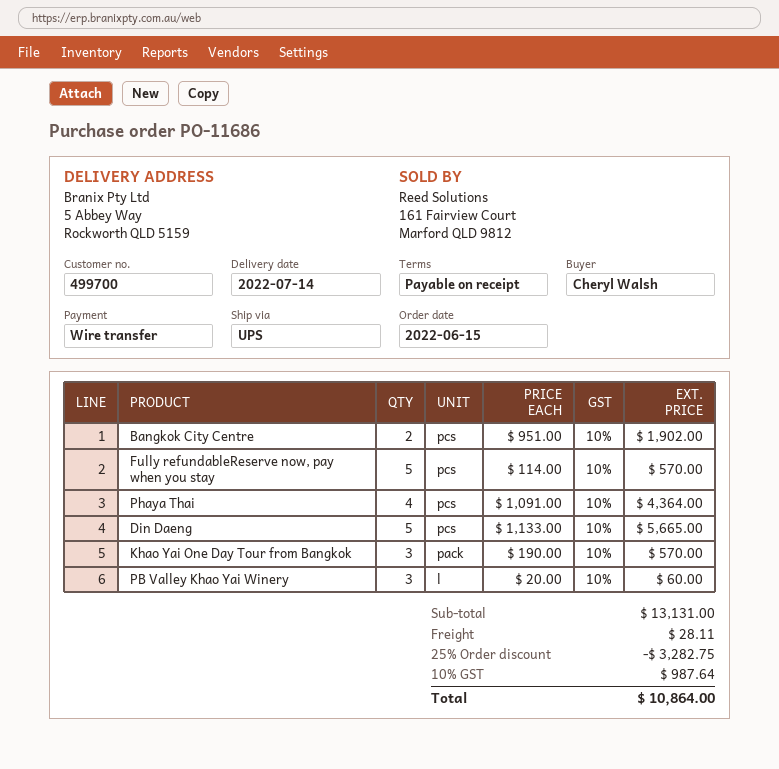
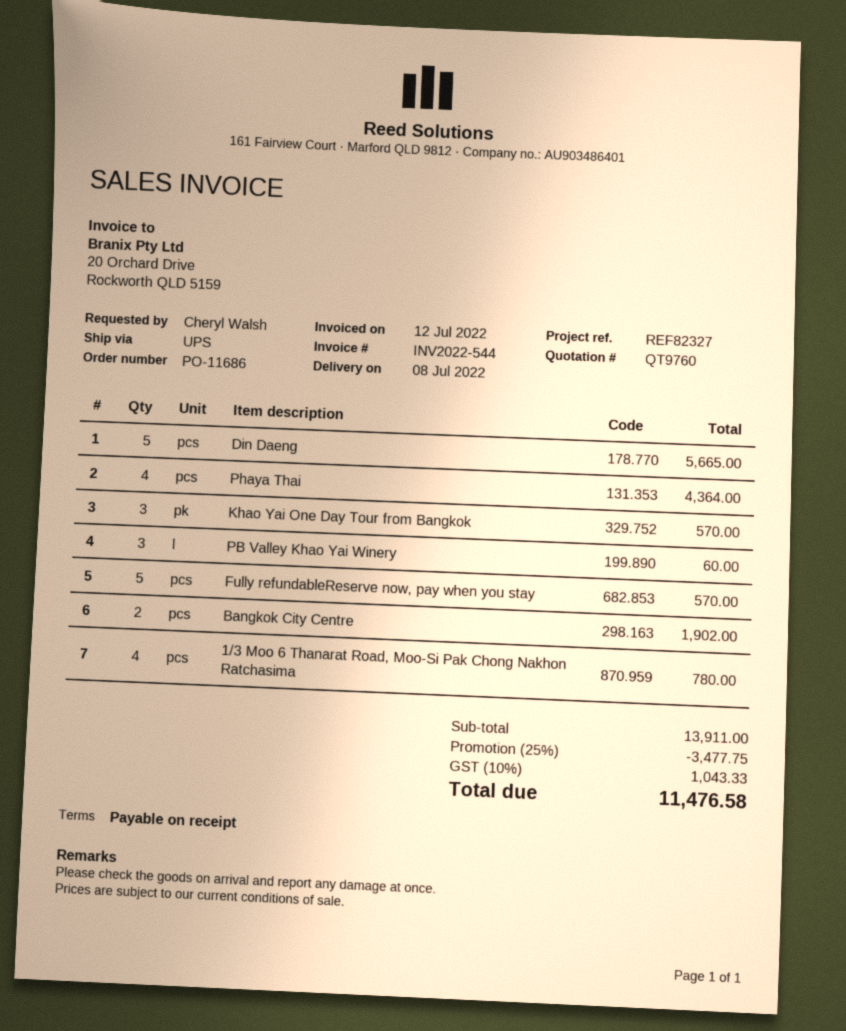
delivery date: 2022-07-14 -> 2022-07-08
1/3 Moo 6 Thanarat Road, Moo-Si Pak Chong Nakhon Ratchasima: none -> 4 for 780.00
subtotal: 13131.00 -> 13911.00
discount: 25% = 3282.75 -> 25% = 3477.75
shipping: 28.11 -> none
tax: 10% = 987.64 -> 10% = 1043.33
total: 10864.00 -> 11476.58

